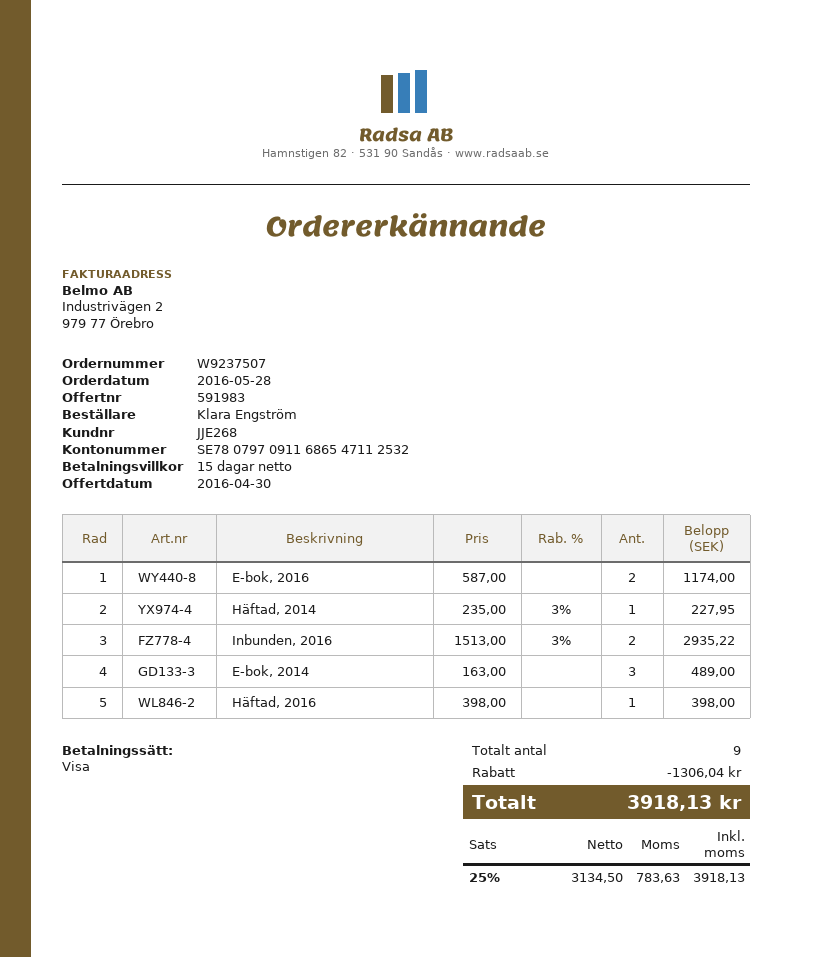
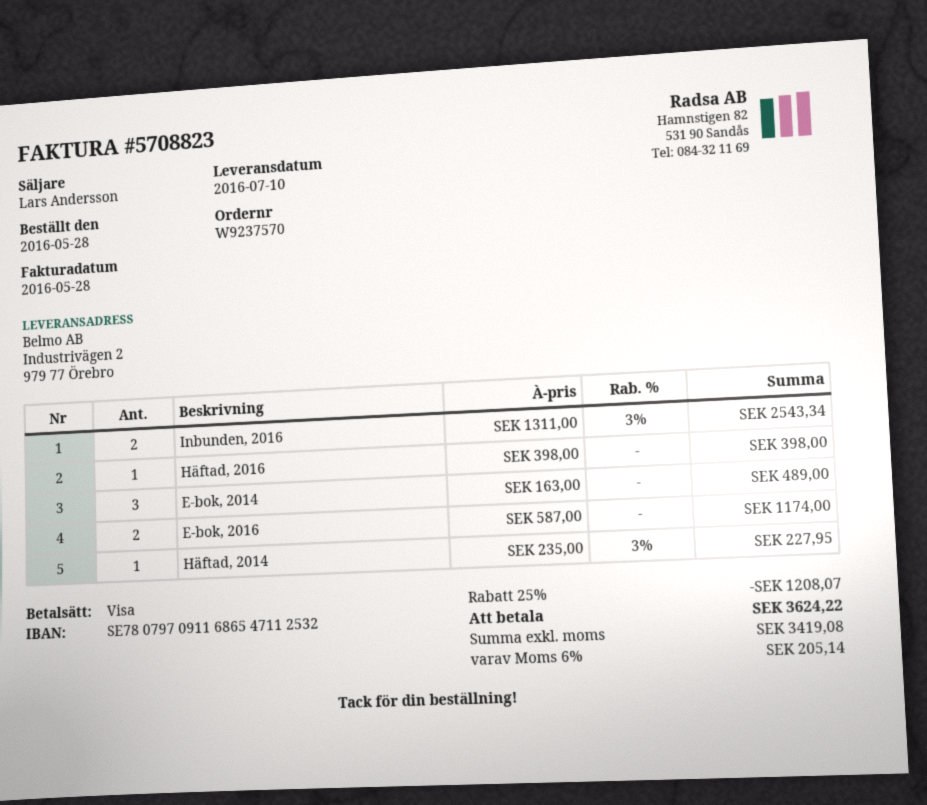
order number: W9237507 -> W9237570
Inbunden, 2016: 2 x 1513.00 - 3% = 2935.22 -> 2 x 1311.00 - 3% = 2543.34
discount: 1306.04 -> 1208.07
net: 3134.50 -> 3419.08
tax: 25% = 783.63 -> 6% = 205.14
total: 3918.13 -> 3624.22

